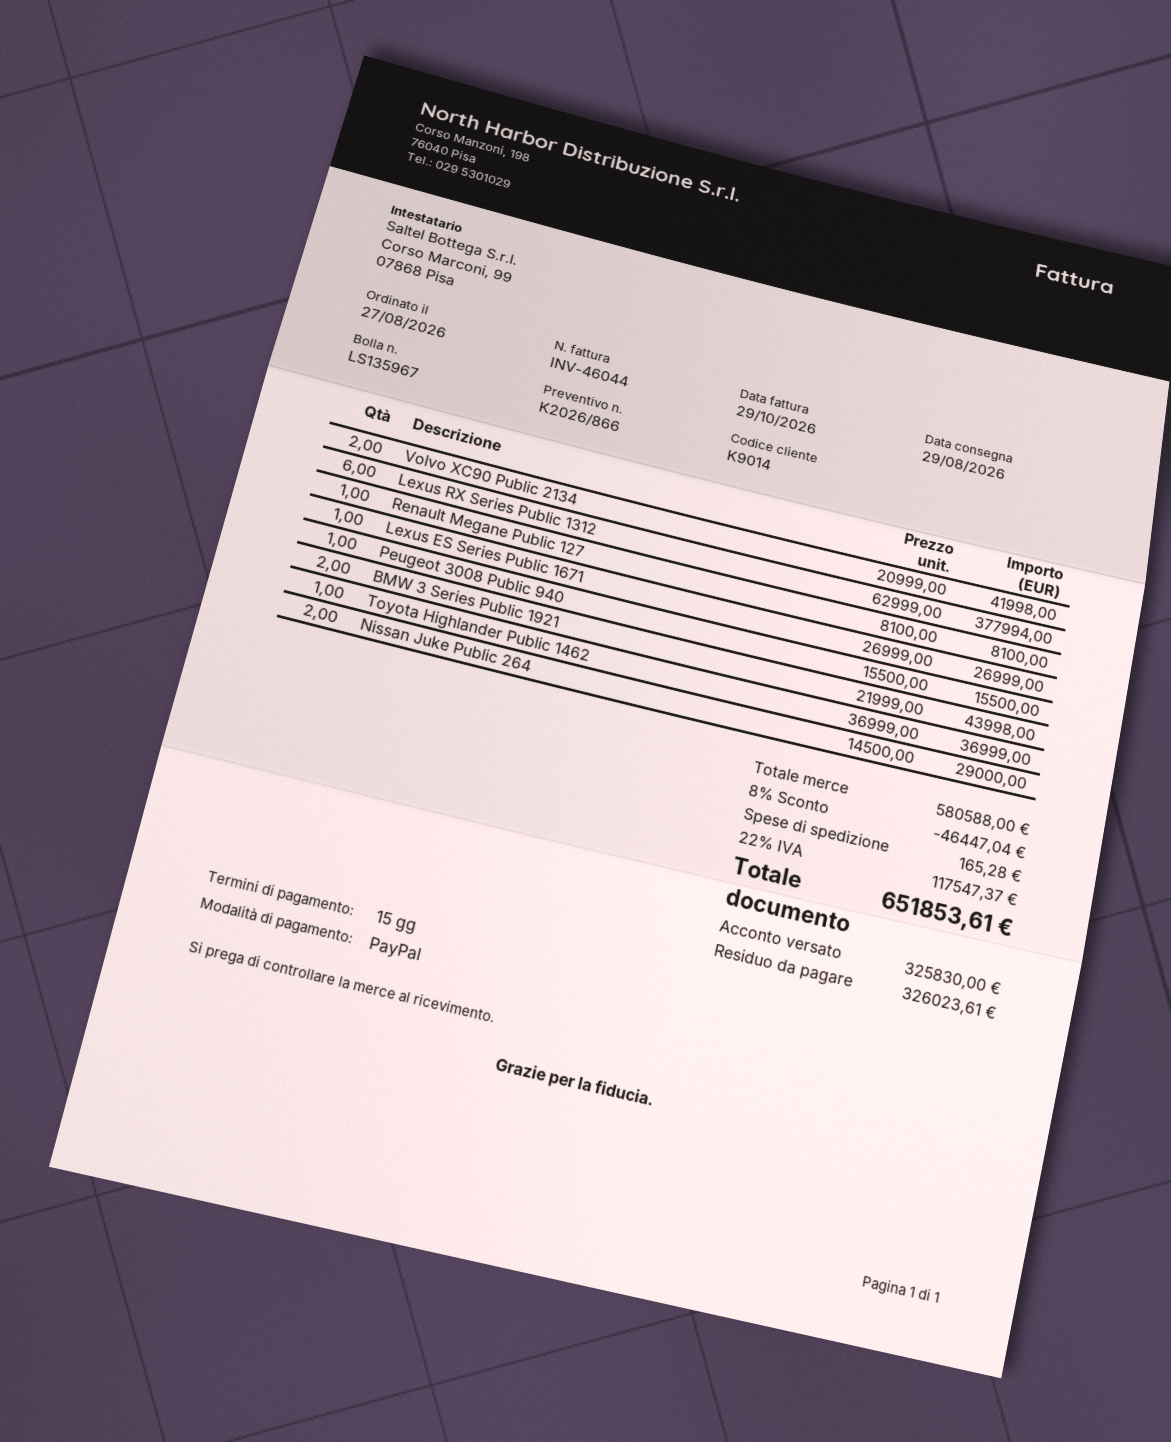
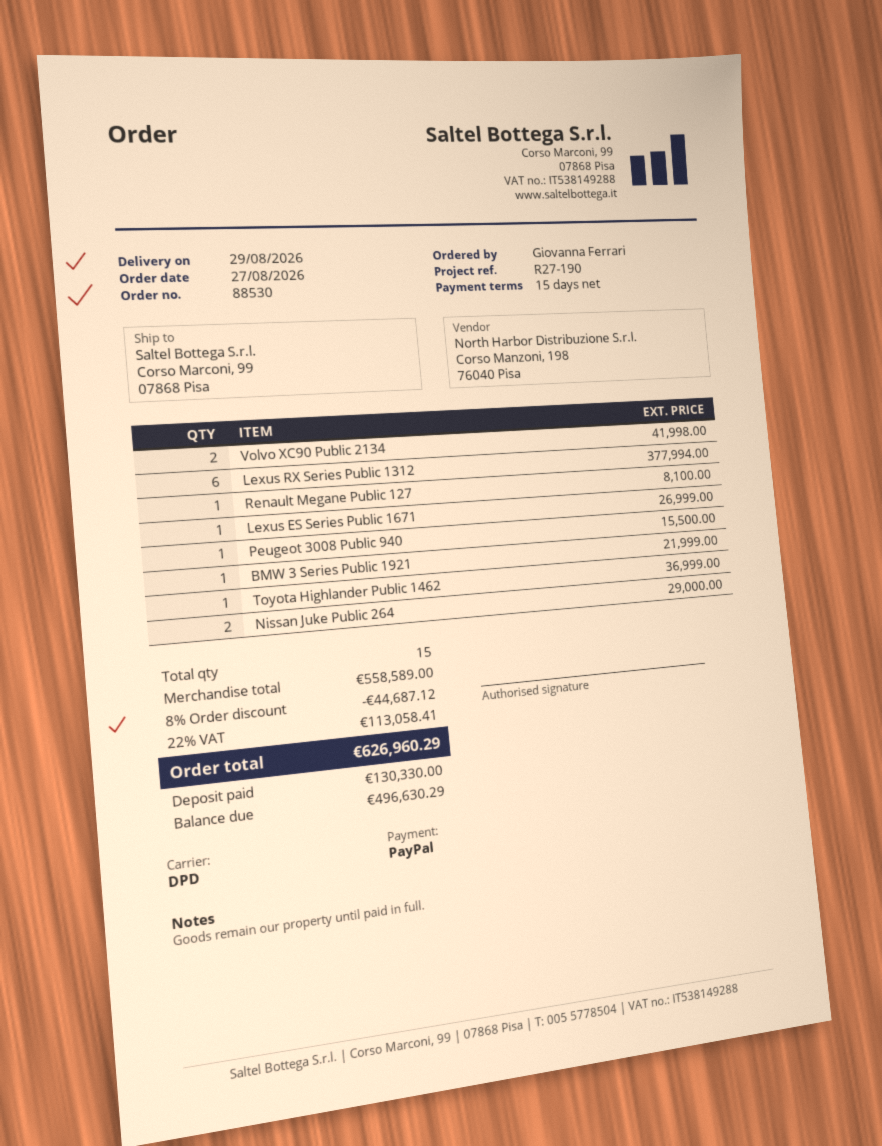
BMW 3 Series Public 1921: 2 for 43998.00 -> 1 for 21999.00
subtotal: 580588.00 -> 558589.00
discount: 8% = 46447.04 -> 8% = 44687.12
shipping: 165.28 -> none
tax: 22% = 117547.37 -> 22% = 113058.41
total: 651853.61 -> 626960.29
deposit: 325830.00 -> 130330.00
balance: 326023.61 -> 496630.29

